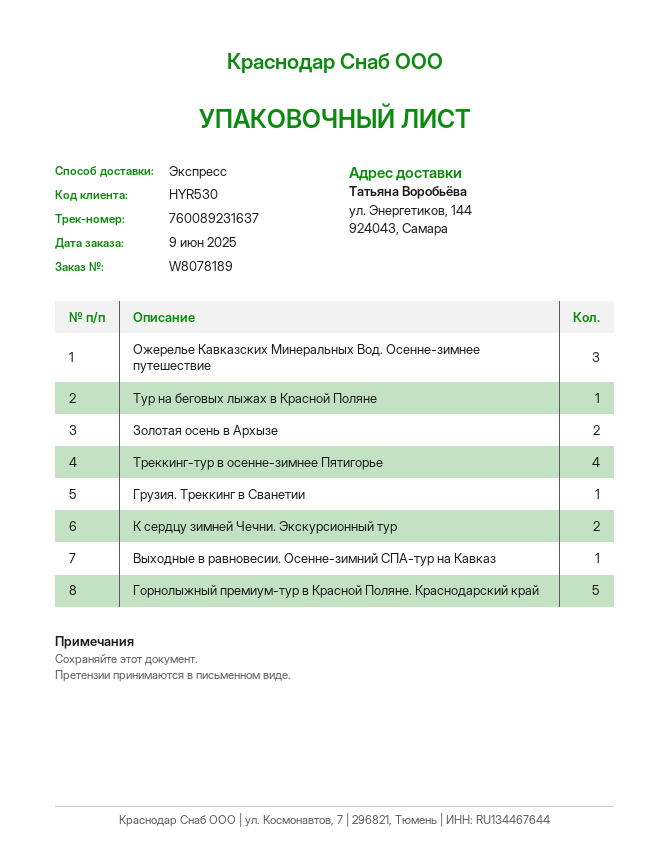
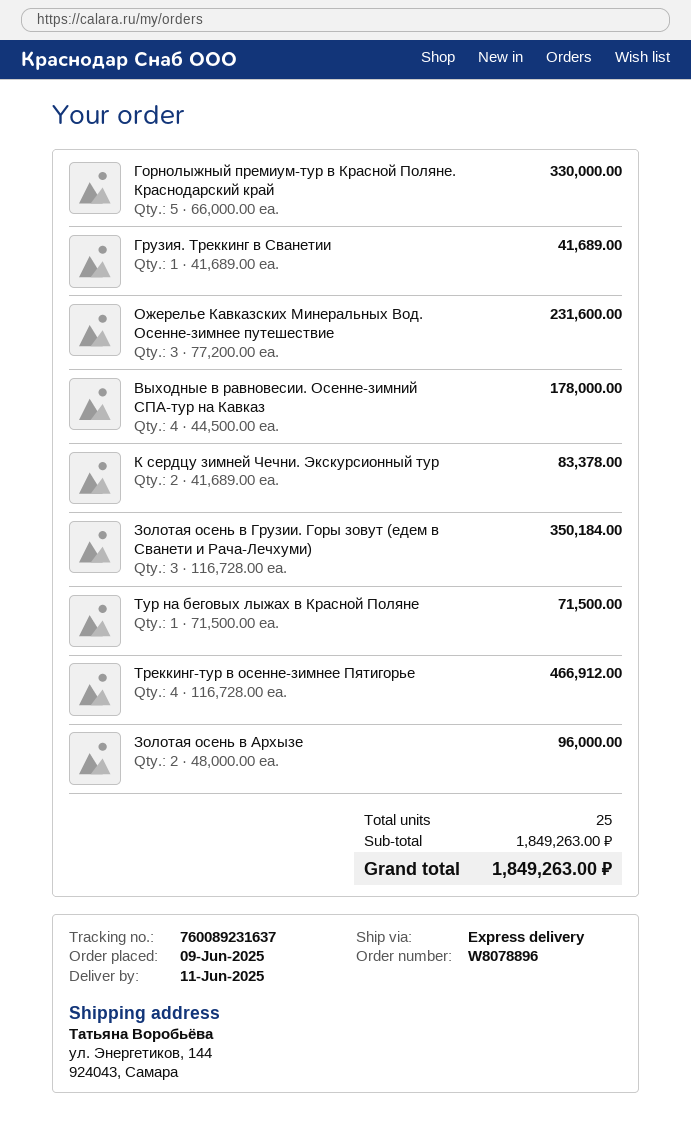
order number: W8078189 -> W8078896
Выходные в равновесии. Осенне-зимний СПА-тур на Кавказ: 1 -> 4
Золотая осень в Грузии. Горы зовут (едем в Сванети и Рача-Лечхуми): none -> 3

